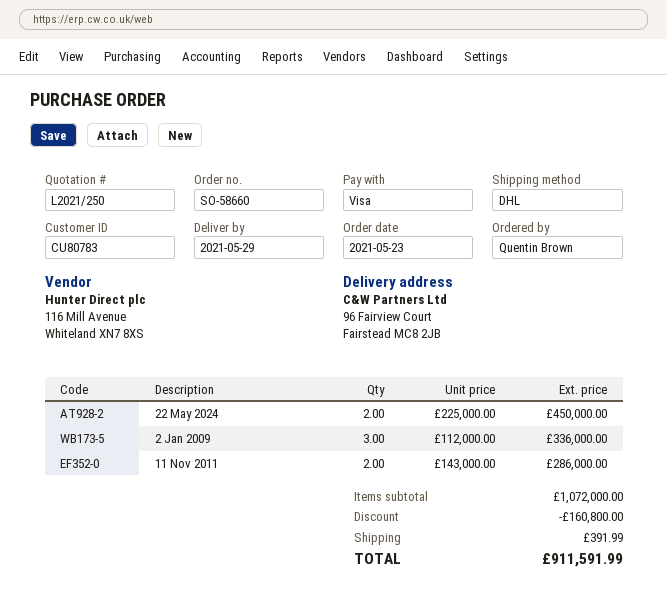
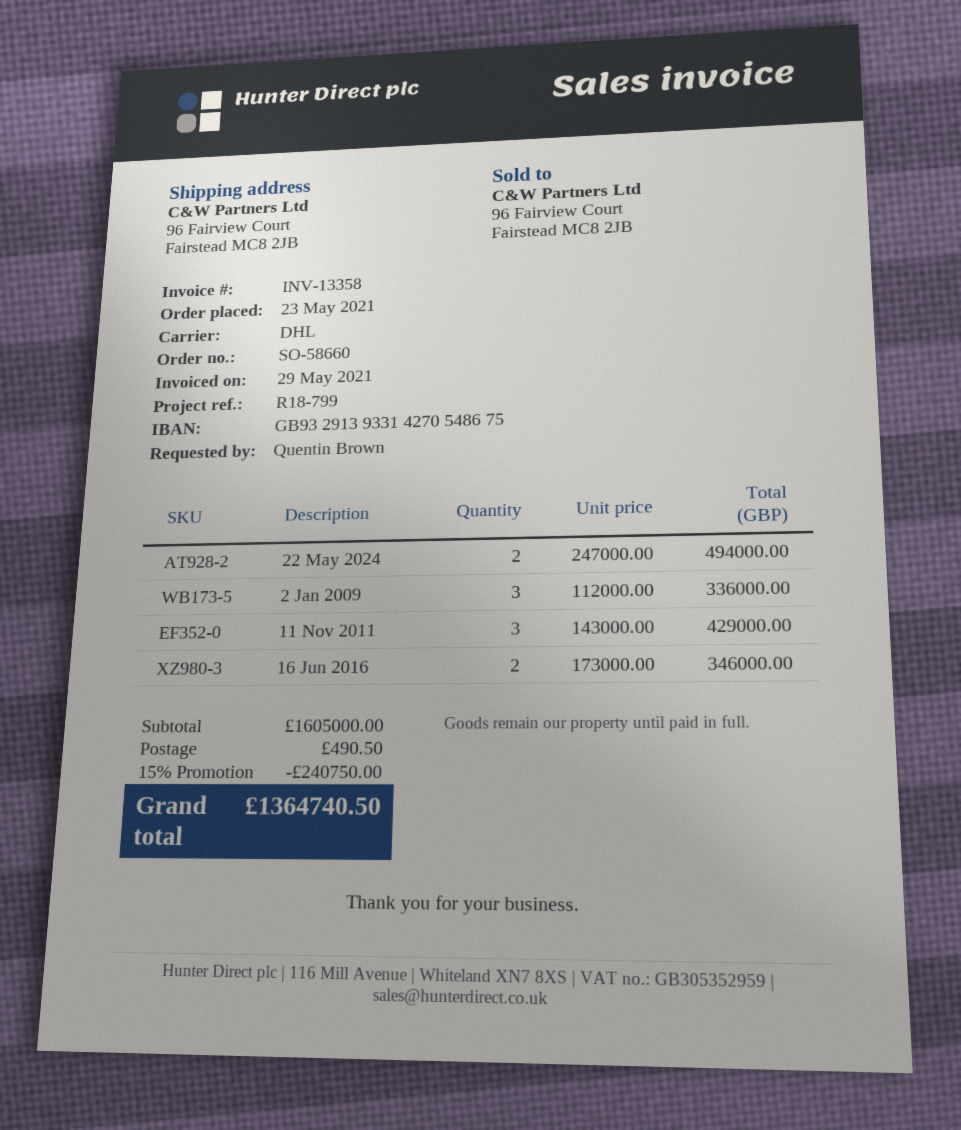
22 May 2024: 2 x 225000.00 = 450000.00 -> 2 x 247000.00 = 494000.00
11 Nov 2011: 2 x 143000.00 = 286000.00 -> 3 x 143000.00 = 429000.00
16 Jun 2016: none -> 2 x 173000.00 = 346000.00
subtotal: 1072000.00 -> 1605000.00
discount: 160800.00 -> 240750.00
shipping: 391.99 -> 490.50
total: 911591.99 -> 1364740.50

